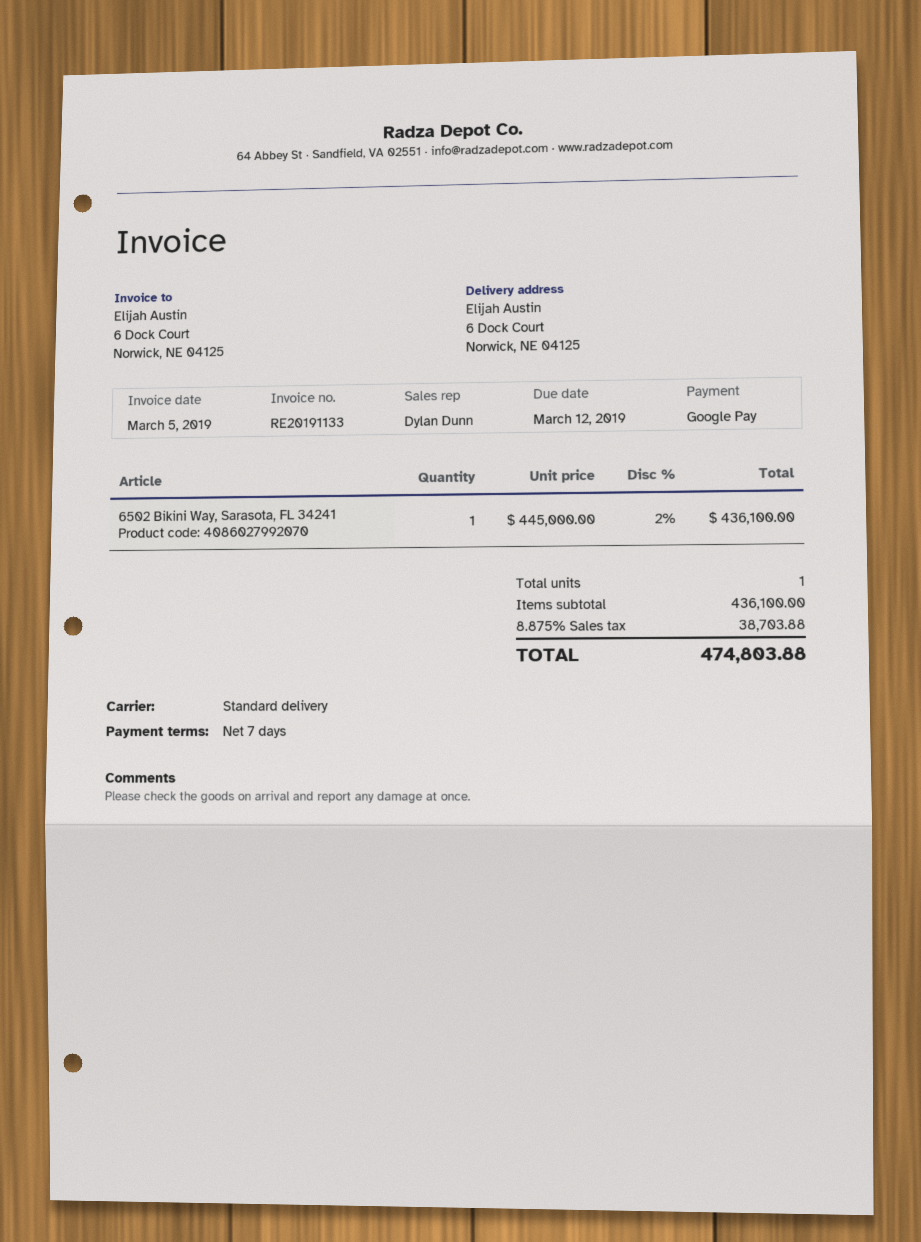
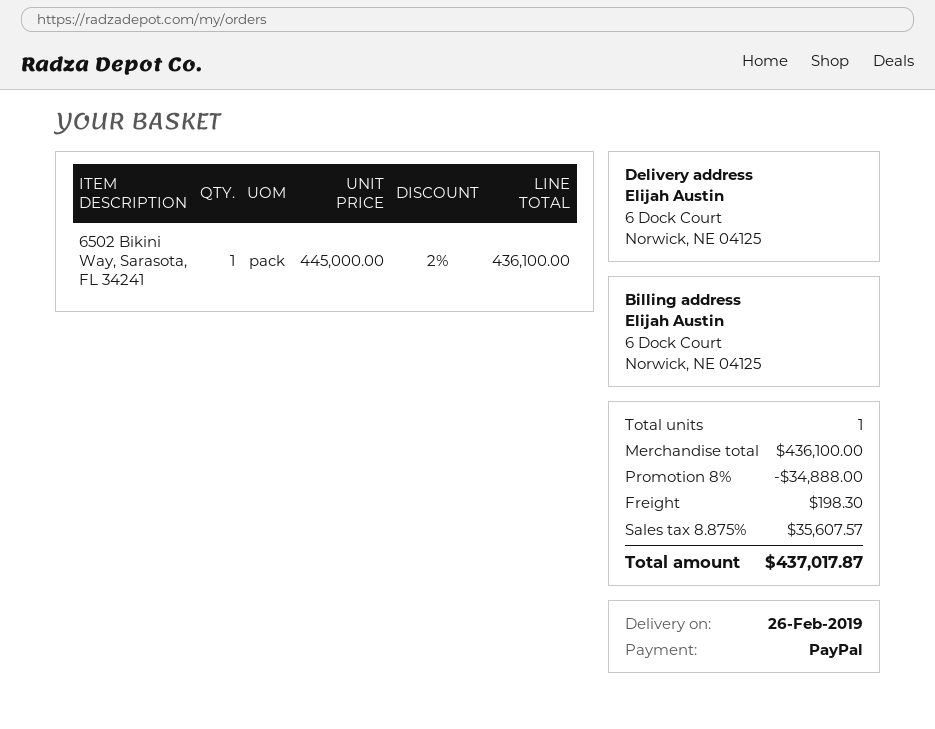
payment method: Google Pay -> PayPal
discount: none -> 8% = 34888.00
shipping: none -> 198.30
tax: 8.875% = 38703.88 -> 8.875% = 35607.57
total: 474803.88 -> 437017.87

